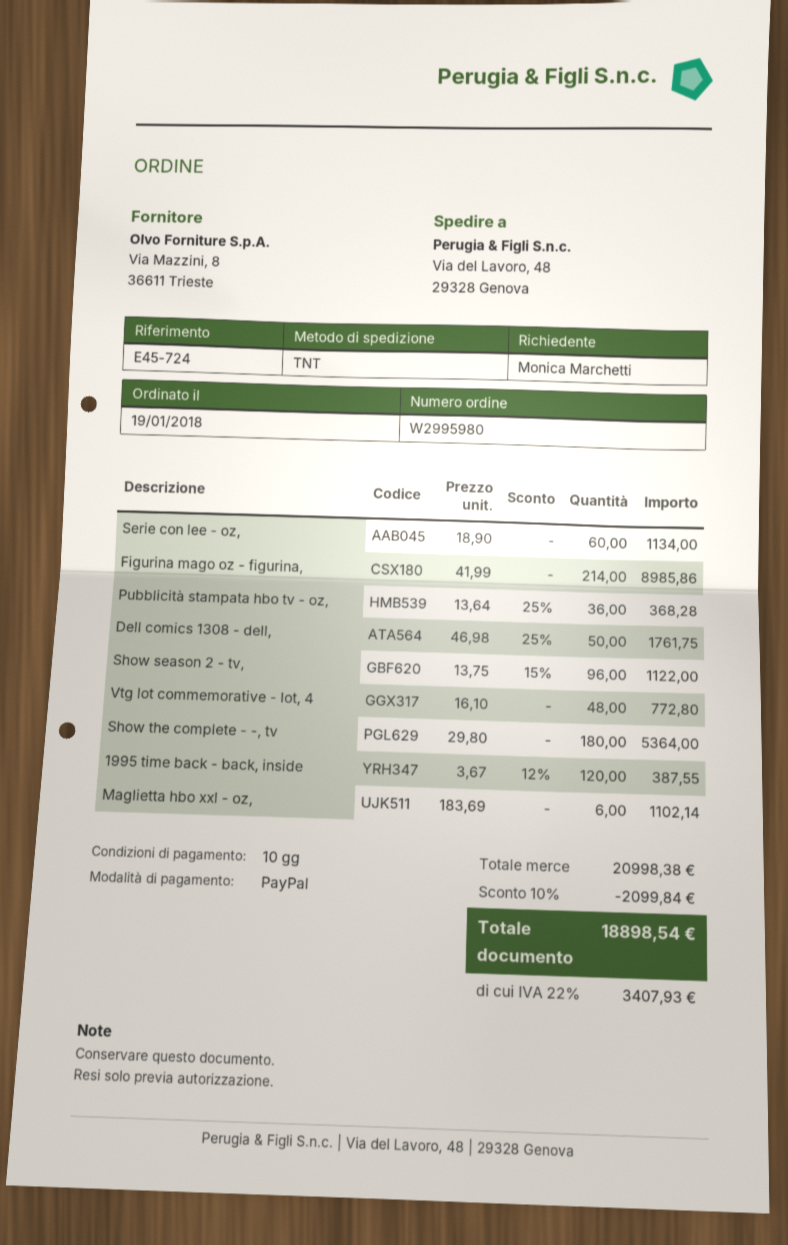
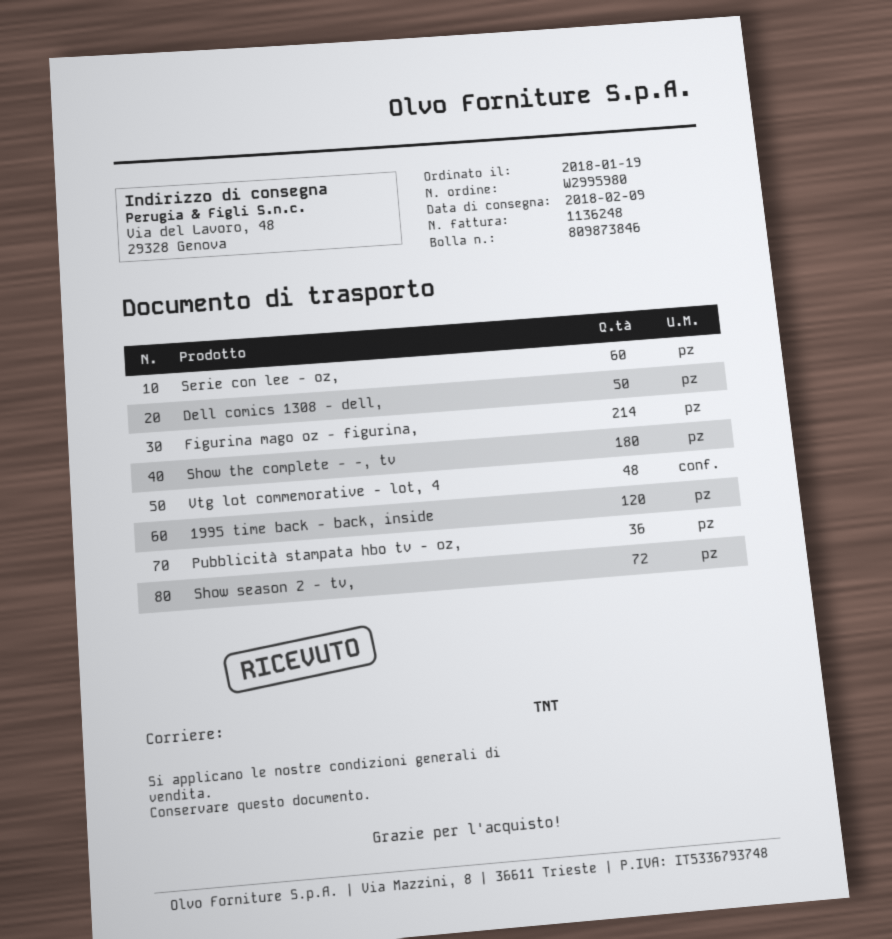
Show season 2 - tv,: 96 -> 72
Maglietta hbo xxl - oz,: 6 -> none

